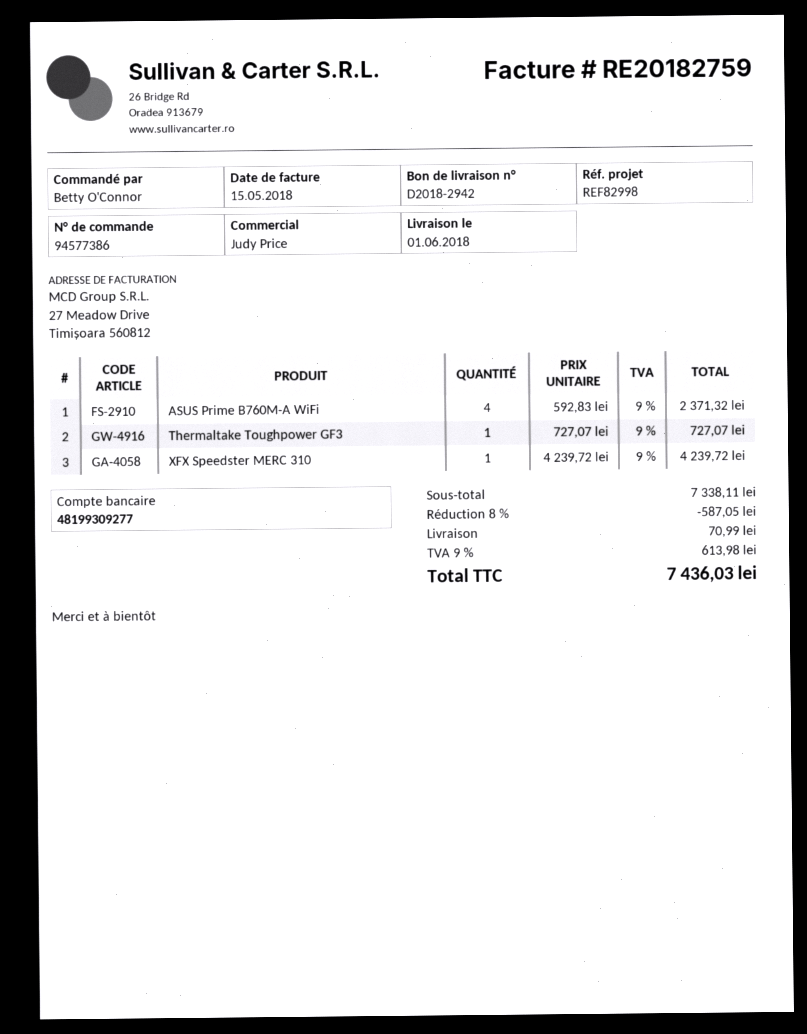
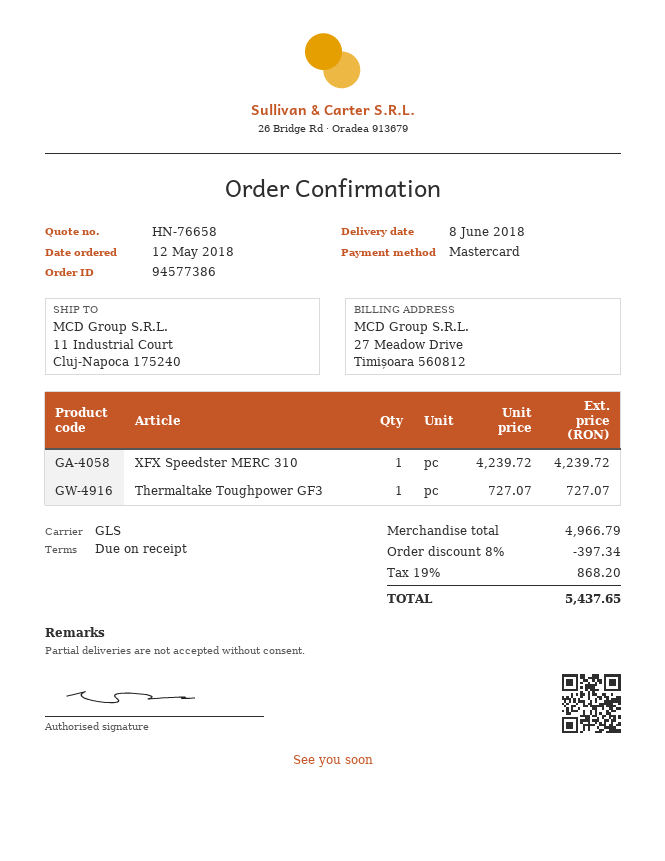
delivery date: 2018-06-01 -> 2018-06-08
ASUS Prime B760M-A WiFi: 4 x 592.83 = 2371.32 -> none
subtotal: 7338.11 -> 4966.79
discount: 8% = 587.05 -> 8% = 397.34
shipping: 70.99 -> none
tax: 9% = 613.98 -> 19% = 868.20
total: 7436.03 -> 5437.65

